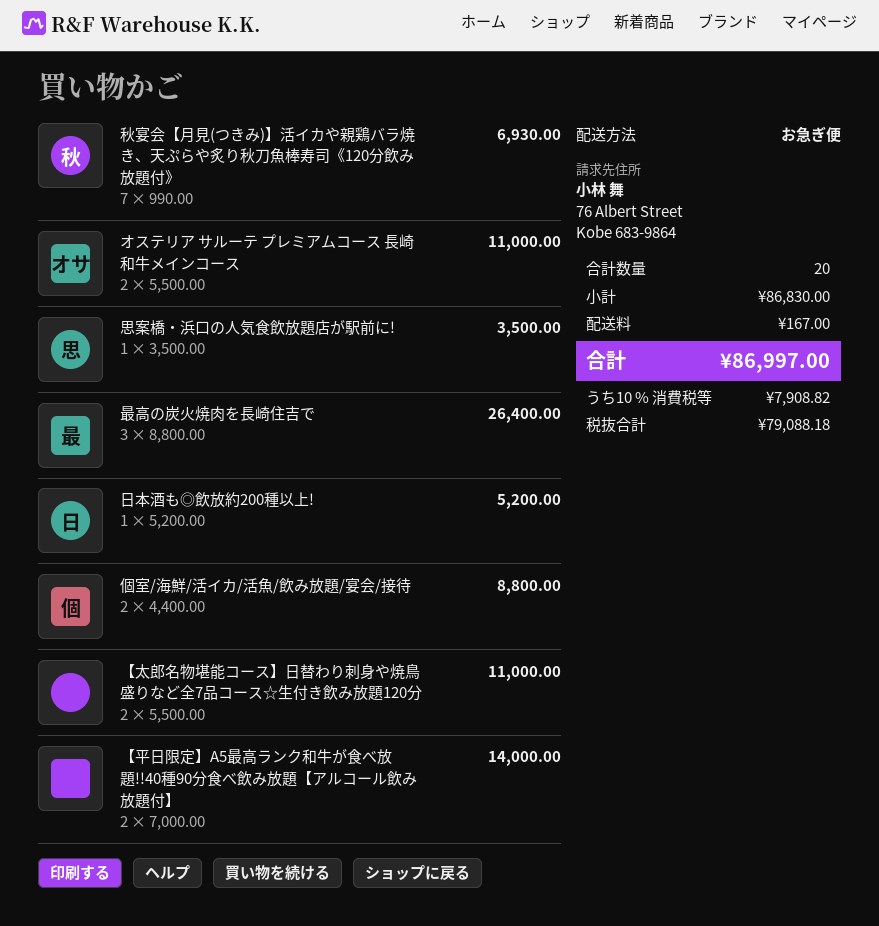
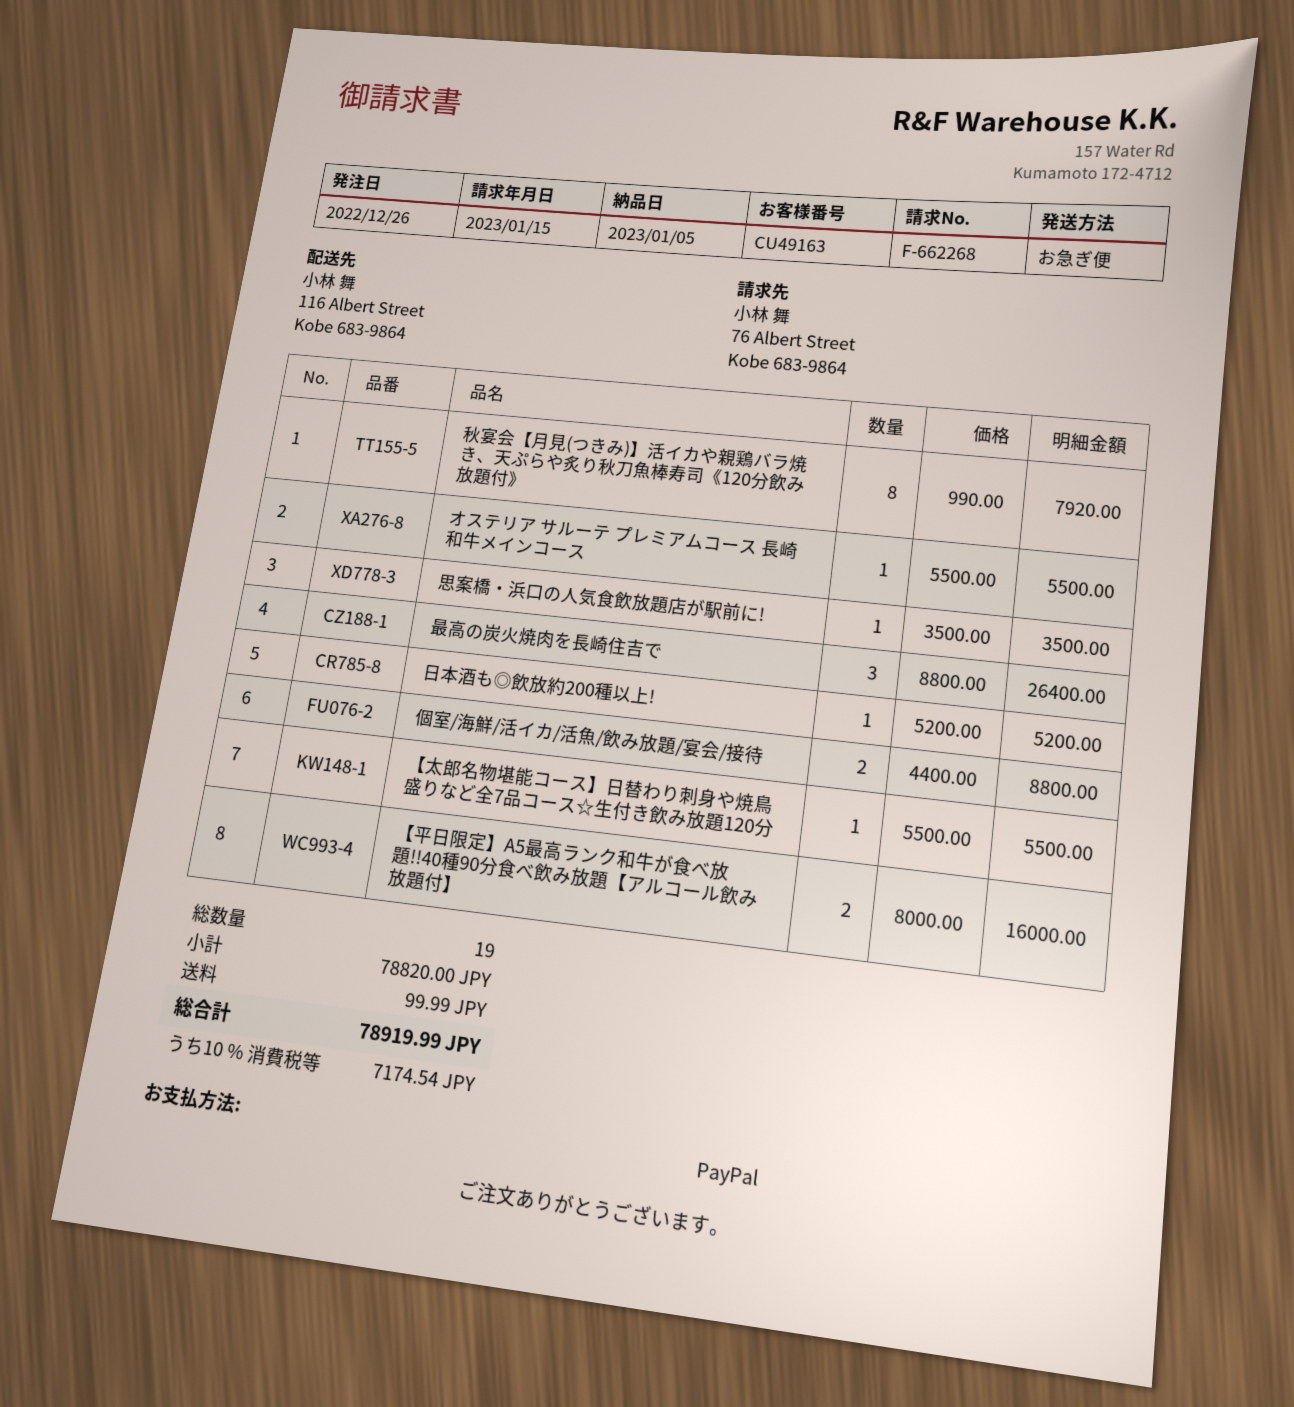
秋宴会【月見(つきみ)】活イカや親鶏バラ焼き、天ぷらや炙り秋刀魚棒寿司《120分飲み放題付》: 7 x 990.00 = 6930.00 -> 8 x 990.00 = 7920.00
オステリア サルーテ プレミアムコース 長崎和牛メインコース: 2 x 5500.00 = 11000.00 -> 1 x 5500.00 = 5500.00
【太郎名物堪能コース】日替わり刺身や焼鳥盛りなど全7品コース☆生付き飲み放題120分: 2 x 5500.00 = 11000.00 -> 1 x 5500.00 = 5500.00
【平日限定】A5最高ランク和牛が食べ放題!!40種90分食べ飲み放題【アルコール飲み放題付】: 2 x 7000.00 = 14000.00 -> 2 x 8000.00 = 16000.00
total quantity: 20 -> 19
subtotal: 86830.00 -> 78820.00
shipping: 167.00 -> 99.99
tax: 10% = 7908.82 -> 10% = 7174.54
total: 86997.00 -> 78919.99

